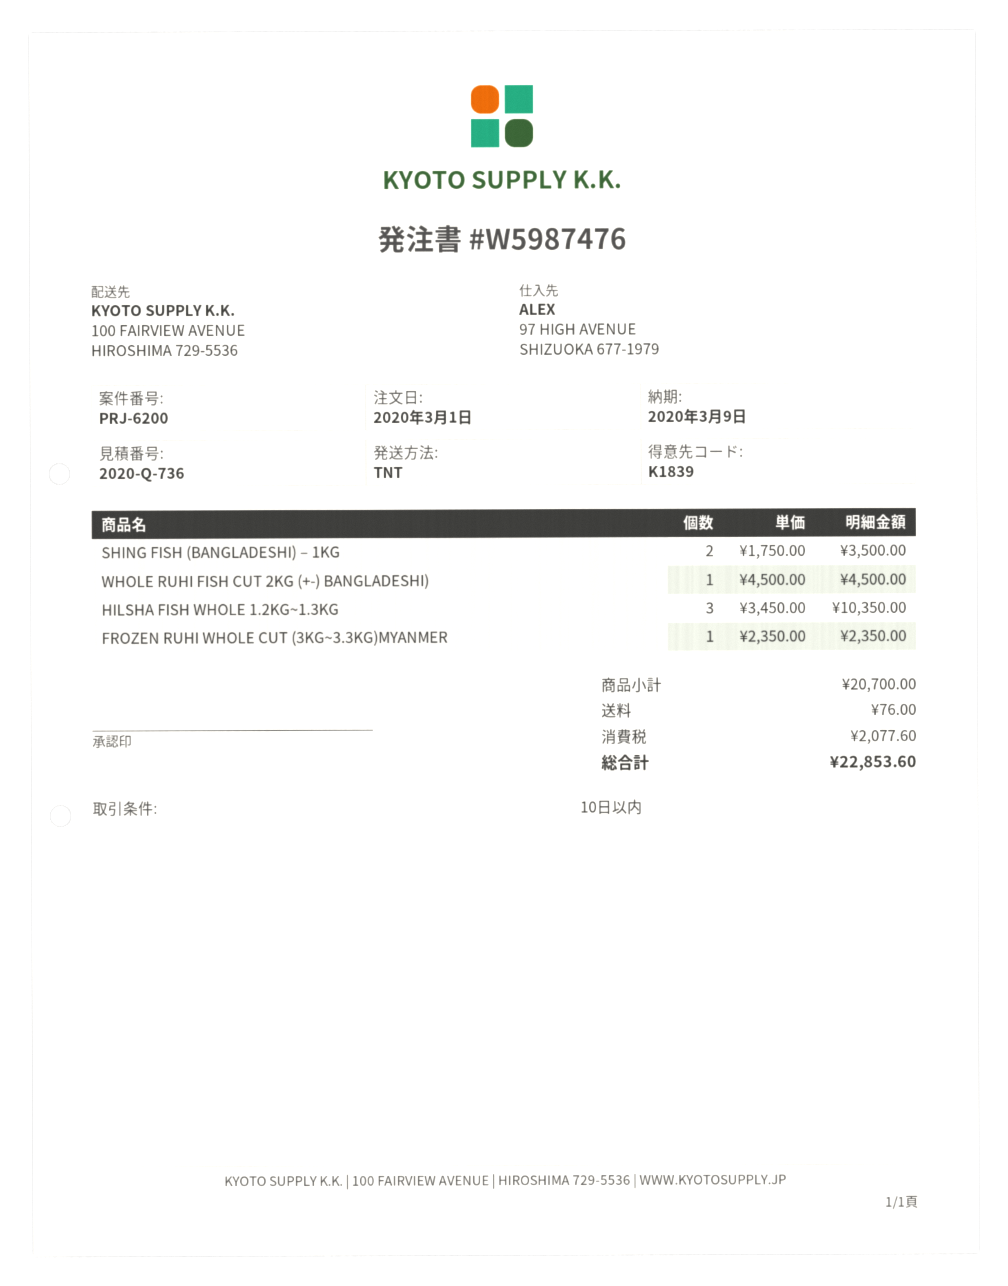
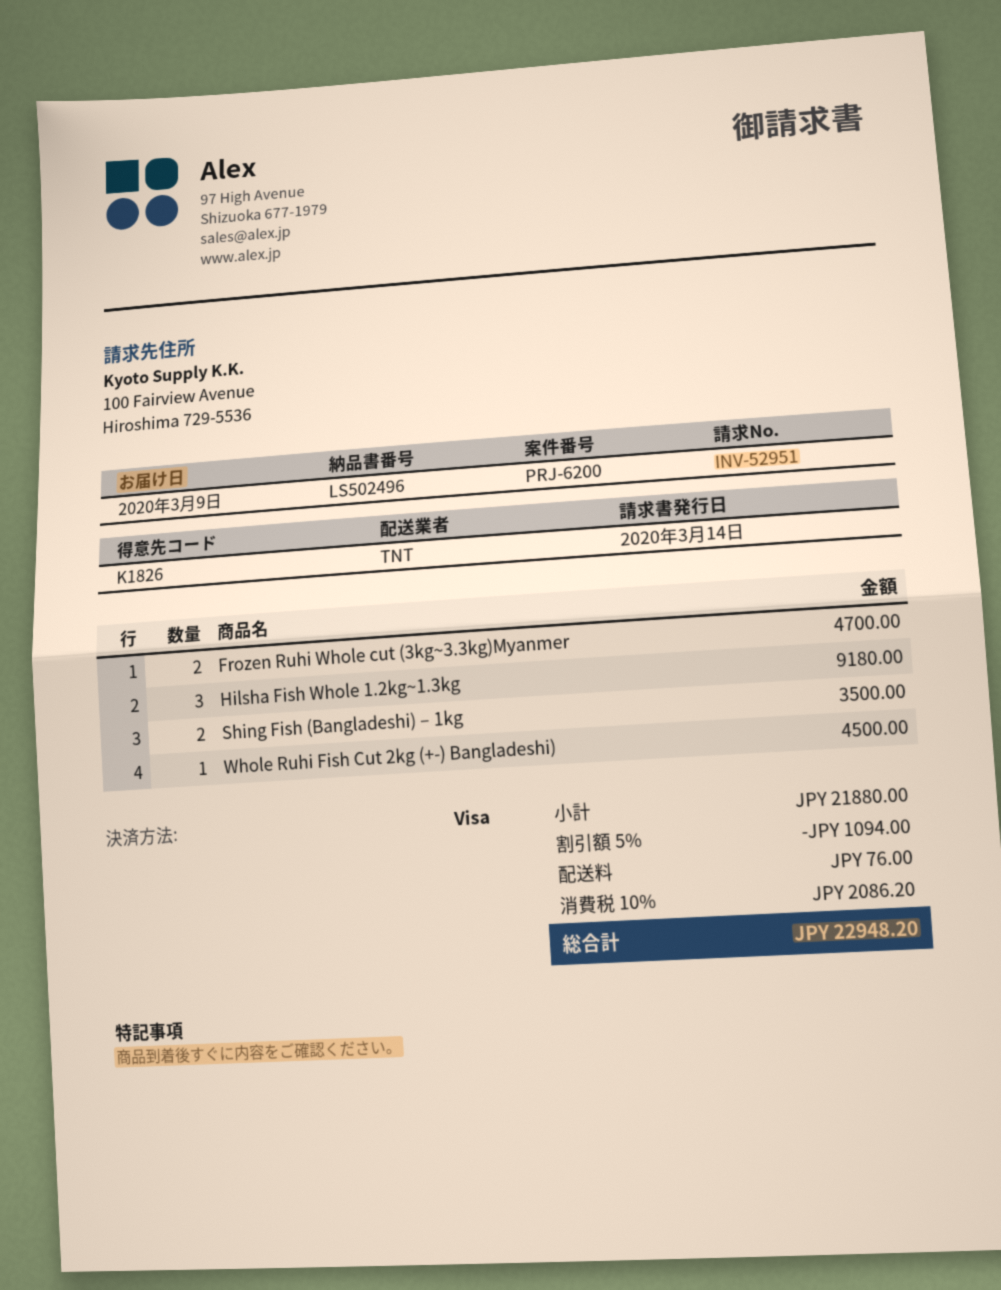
customer number: K1839 -> K1826
HILSHA FISH WHOLE 1.2KG~1.3KG: 3 for 10350.00 -> 3 for 9180.00
FROZEN RUHI WHOLE CUT (3KG~3.3KG)MYANMER: 1 for 2350.00 -> 2 for 4700.00
subtotal: 20700.00 -> 21880.00
discount: none -> 5% = 1094.00
tax: 2077.60 -> 2086.20
total: 22853.60 -> 22948.20

